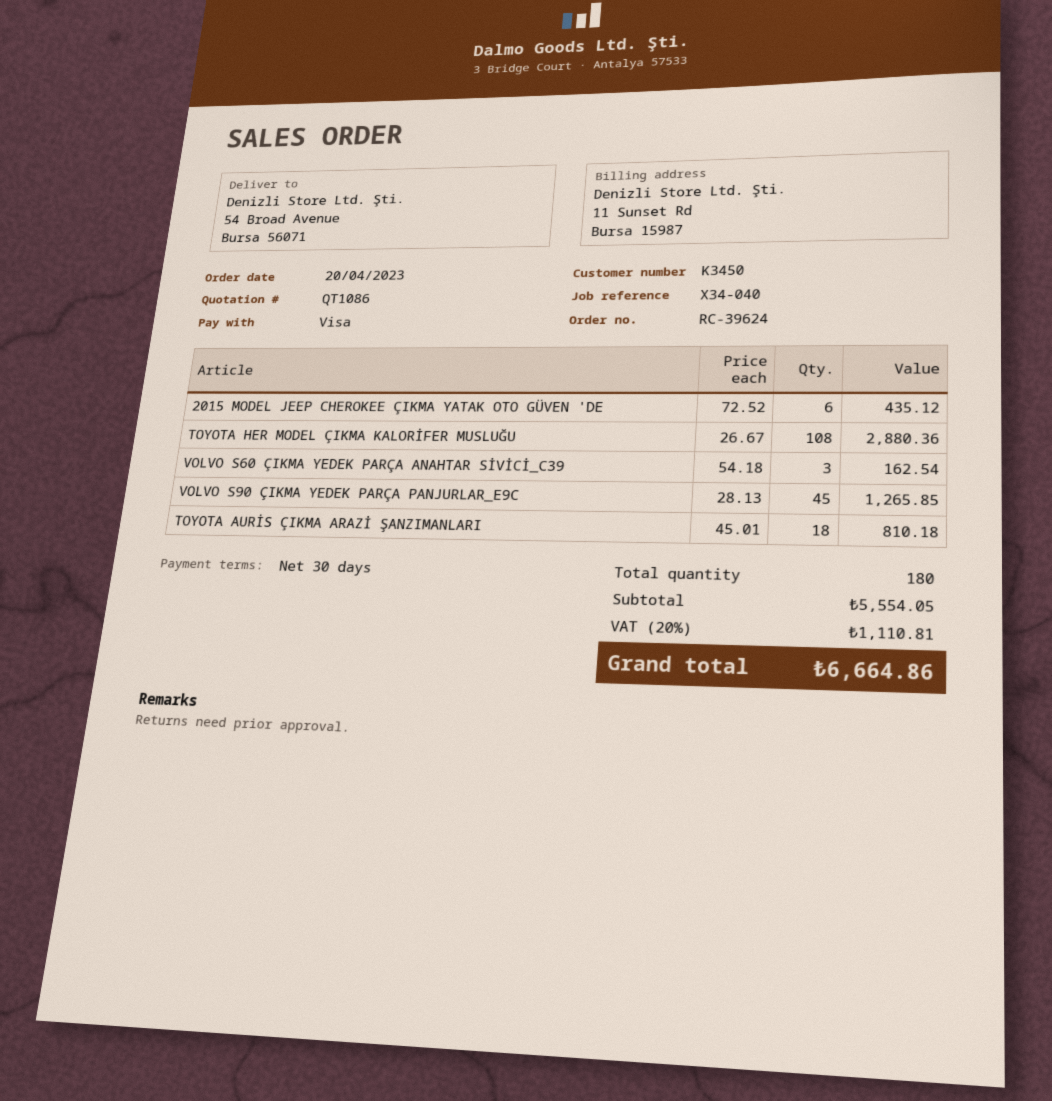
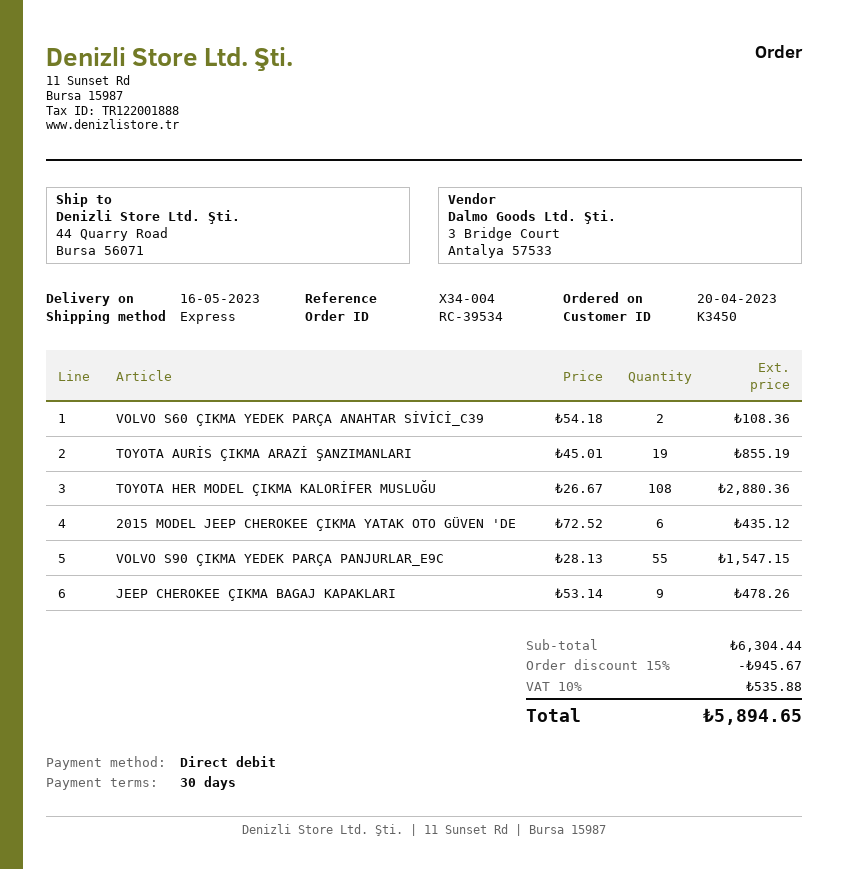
order number: RC-39624 -> RC-39534
reference: X34-040 -> X34-004
payment method: Visa -> direct debit
ship to: 54 Broad Avenue, Bursa 56071 -> 44 Quarry Road, Bursa 56071
VOLVO S60 ÇIKMA YEDEK PARÇA ANAHTAR SİVİCİ_C39: 3 x 54.18 = 162.54 -> 2 x 54.18 = 108.36
VOLVO S90 ÇIKMA YEDEK PARÇA PANJURLAR_E9C: 45 x 28.13 = 1265.85 -> 55 x 28.13 = 1547.15
TOYOTA AURİS ÇIKMA ARAZİ ŞANZIMANLARI: 18 x 45.01 = 810.18 -> 19 x 45.01 = 855.19
JEEP CHEROKEE ÇIKMA BAGAJ KAPAKLARI: none -> 9 x 53.14 = 478.26
subtotal: 5554.05 -> 6304.44
discount: none -> 15% = 945.67
tax: 20% = 1110.81 -> 10% = 535.88
total: 6664.86 -> 5894.65

